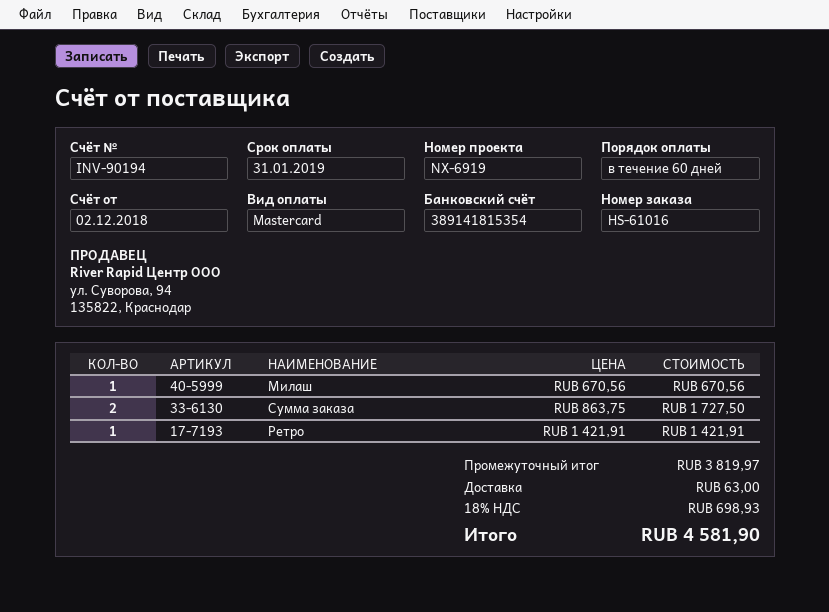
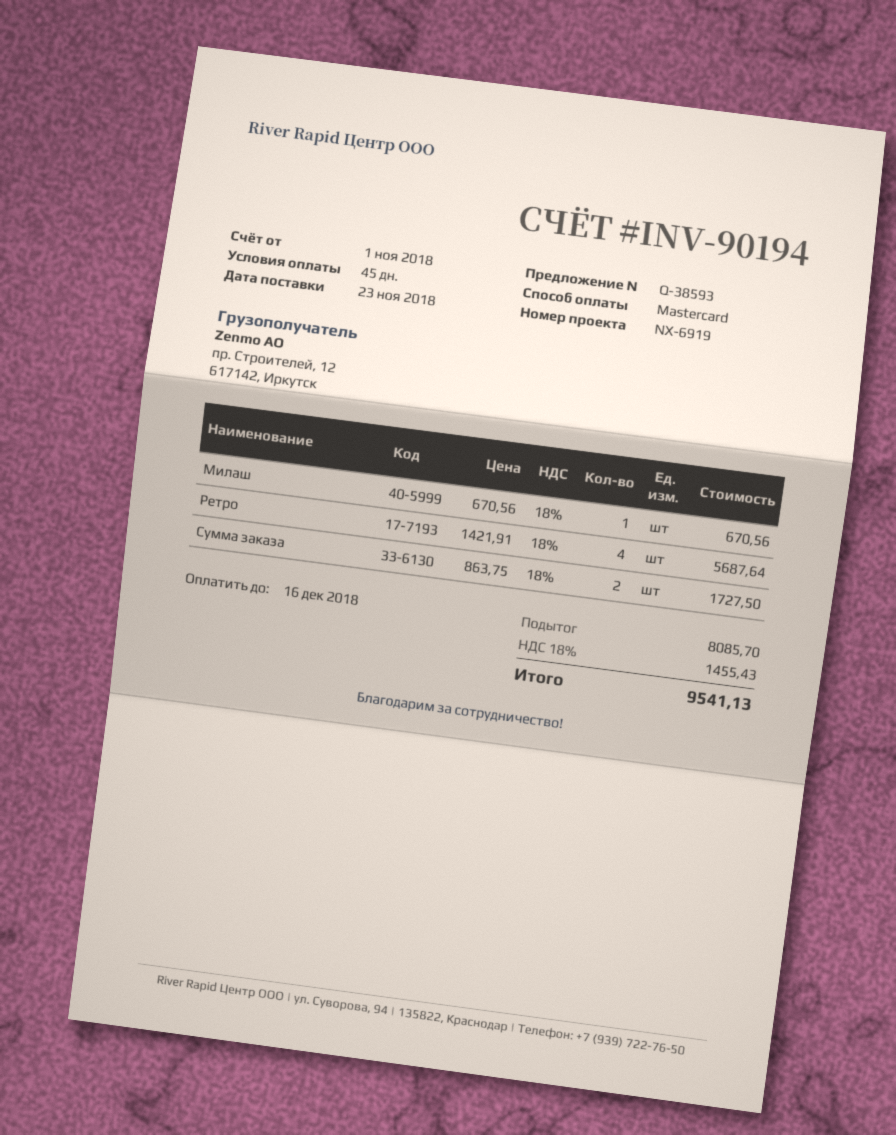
invoice date: 2018-12-02 -> 2018-11-01
payment terms: 60 days -> 45 days
due date: 2019-01-31 -> 2018-12-16
Ретро: 1 x 1421.91 = 1421.91 -> 4 x 1421.91 = 5687.64
subtotal: 3819.97 -> 8085.70
shipping: 63.00 -> none
tax: 18% = 698.93 -> 18% = 1455.43
total: 4581.90 -> 9541.13

